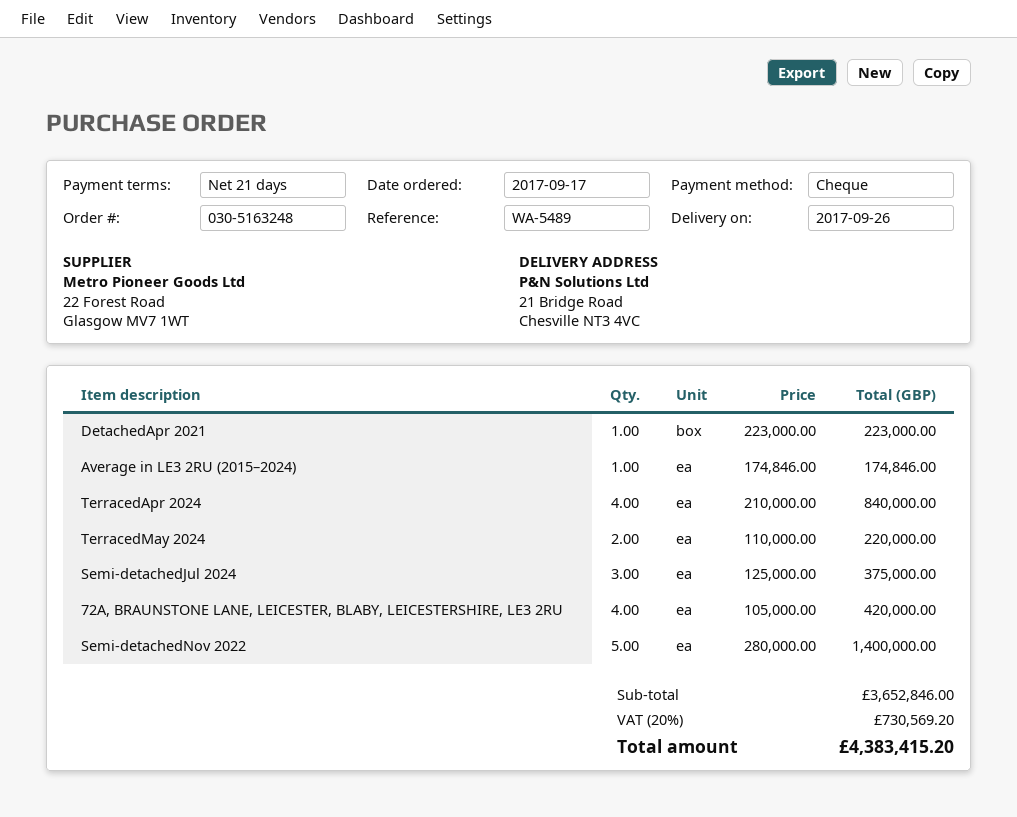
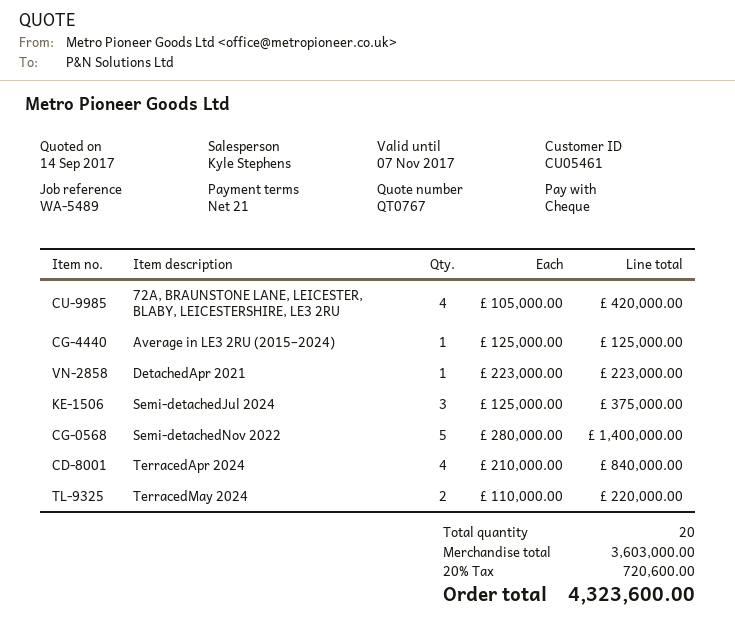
Average in LE3 2RU (2015–2024): 1 x 174846.00 = 174846.00 -> 1 x 125000.00 = 125000.00
subtotal: 3652846.00 -> 3603000.00
tax: 20% = 730569.20 -> 20% = 720600.00
total: 4383415.20 -> 4323600.00

